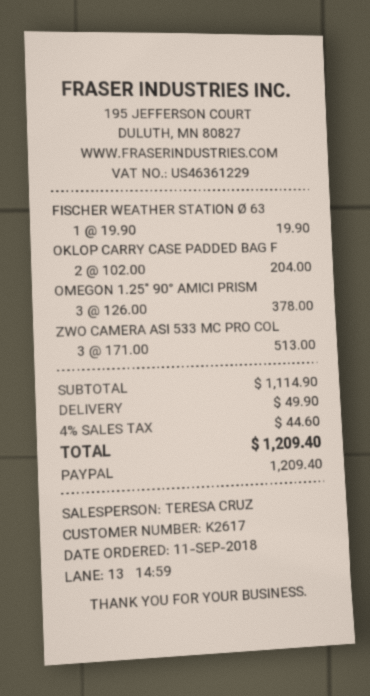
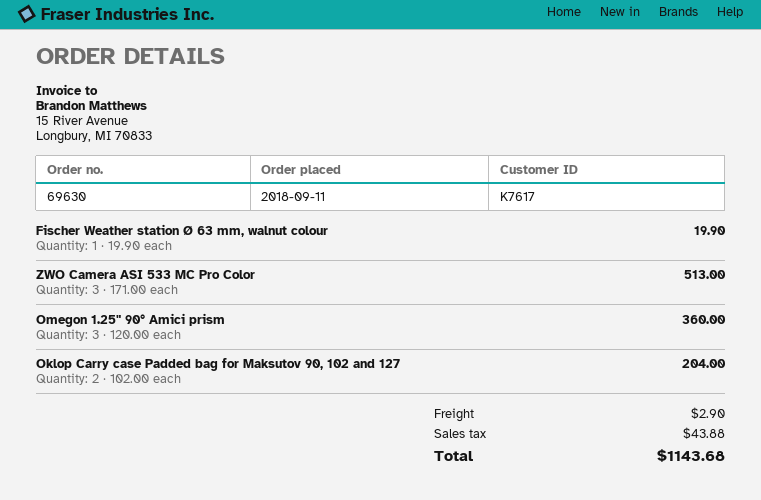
customer number: K2617 -> K7617
OMEGON 1.25" 90° AMICI PRISM: 3 x 126.00 = 378.00 -> 3 x 120.00 = 360.00
shipping: 49.90 -> 2.90
tax: 44.60 -> 43.88
total: 1209.40 -> 1143.68

